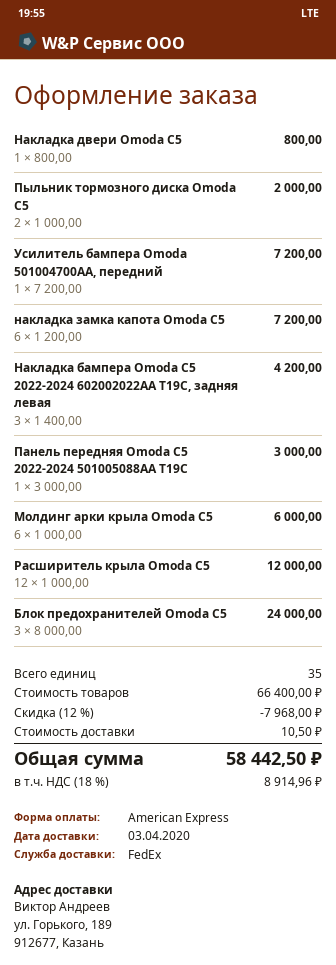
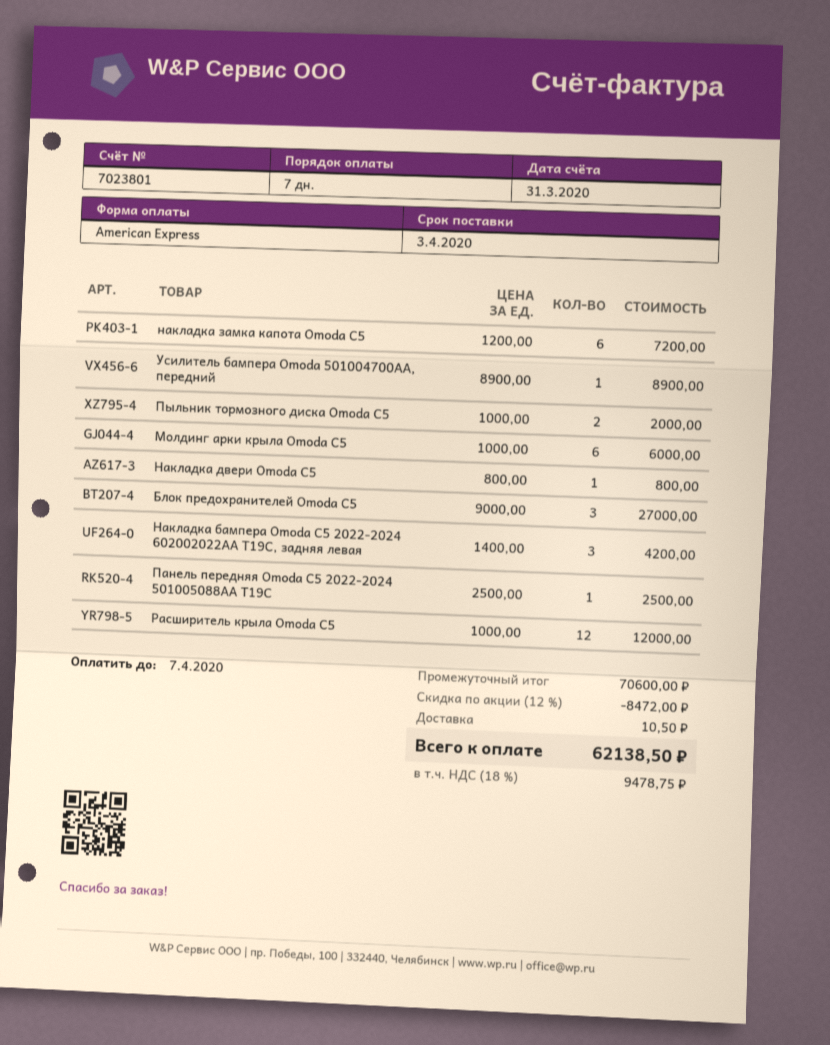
Усилитель бампера Omoda 501004700AA, передний: 1 x 7200.00 = 7200.00 -> 1 x 8900.00 = 8900.00
Панель передняя Omoda C5 2022-2024 501005088AA T19C: 1 x 3000.00 = 3000.00 -> 1 x 2500.00 = 2500.00
Блок предохранителей Omoda C5: 3 x 8000.00 = 24000.00 -> 3 x 9000.00 = 27000.00
subtotal: 66400.00 -> 70600.00
discount: 12% = 7968.00 -> 12% = 8472.00
tax: 18% = 8914.96 -> 18% = 9478.75
total: 58442.50 -> 62138.50

